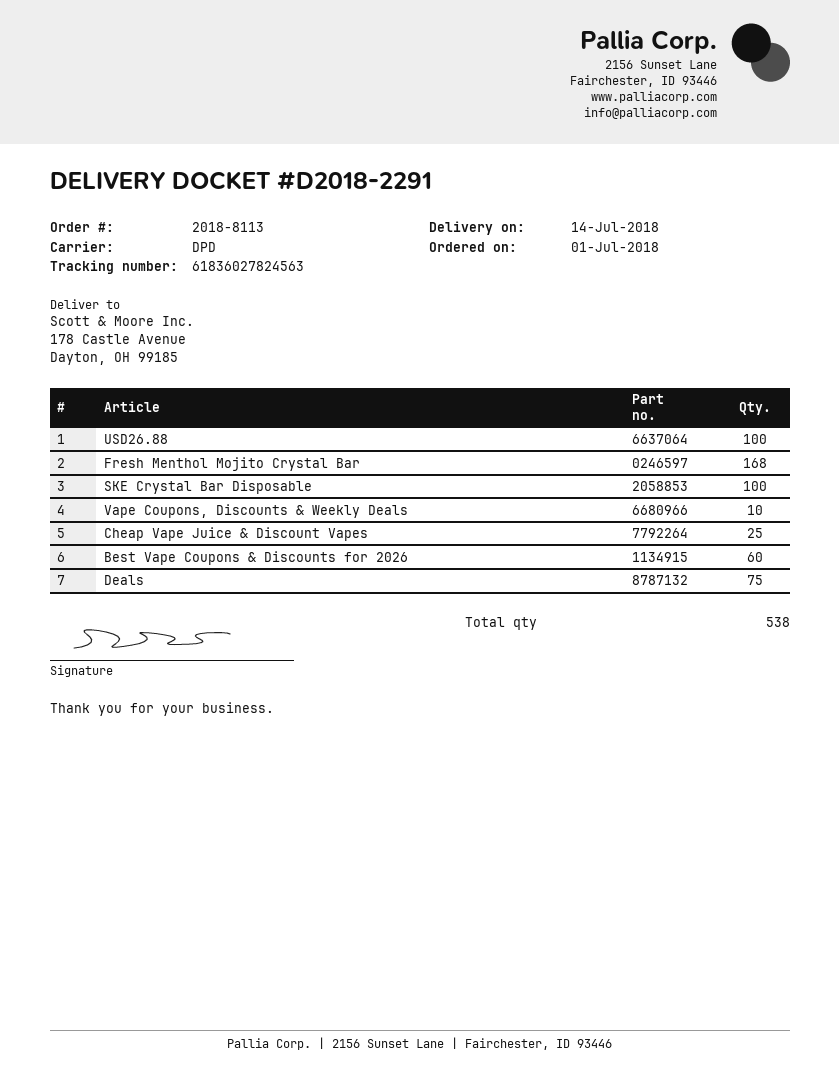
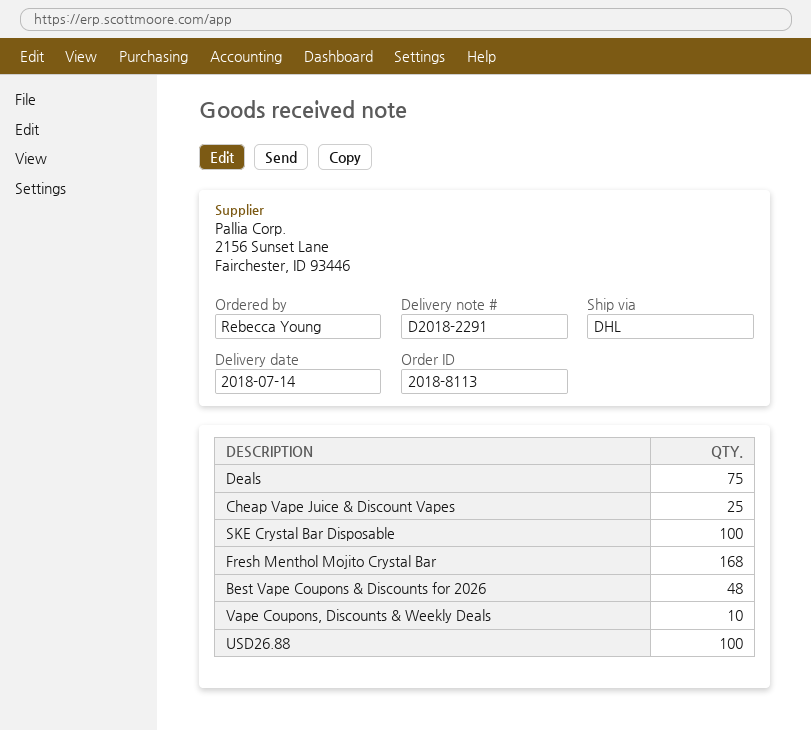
shipping method: DPD -> DHL
Best Vape Coupons & Discounts for 2026: 60 -> 48

